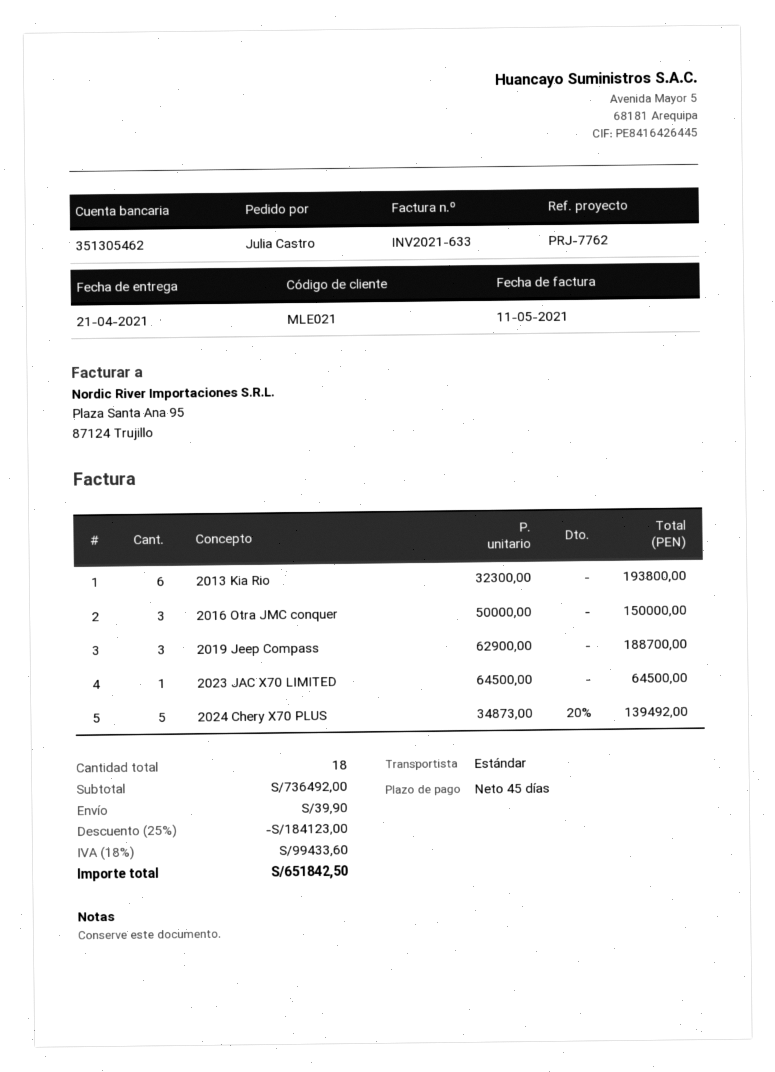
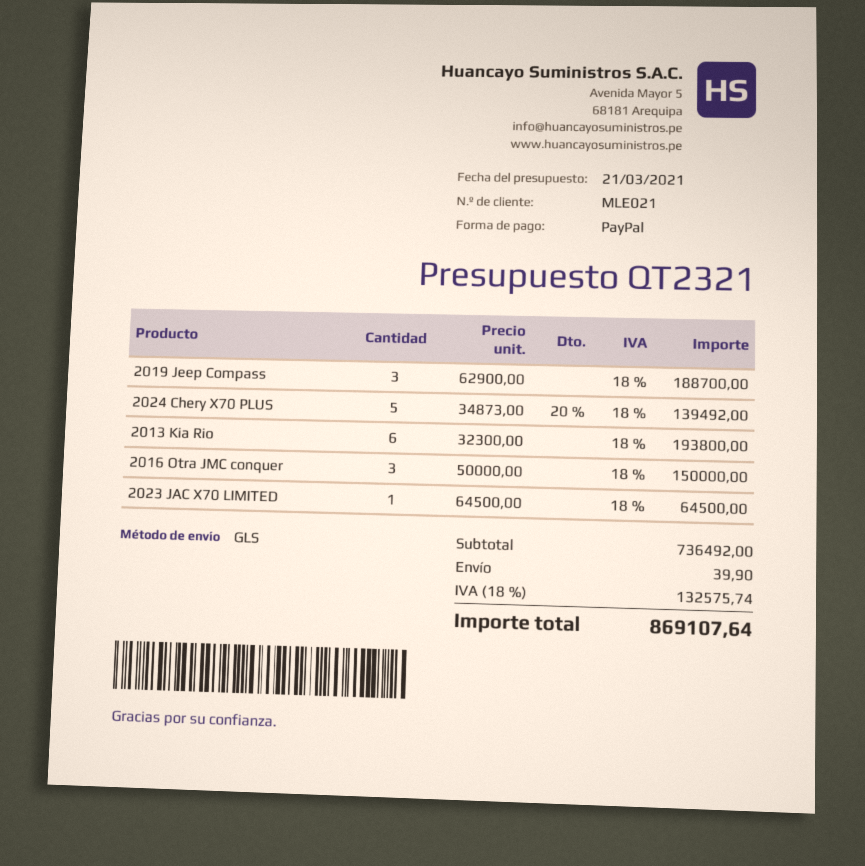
shipping method: standard -> GLS
discount: 25% = 184123.00 -> none
tax: 18% = 99433.60 -> 18% = 132575.74
total: 651842.50 -> 869107.64

